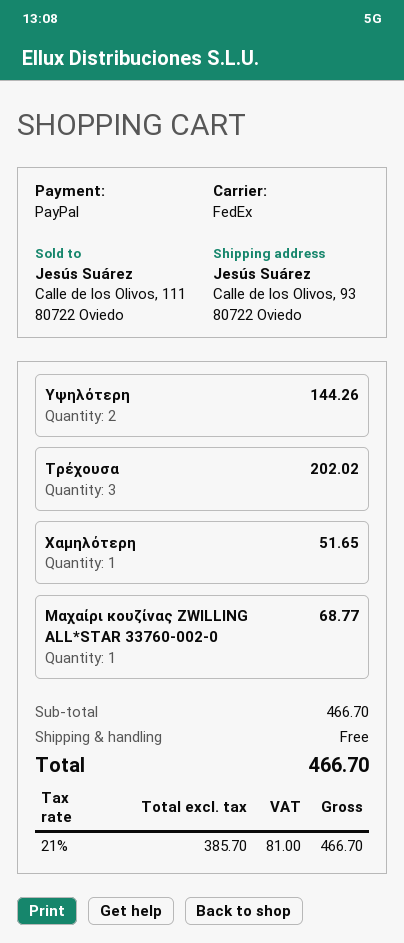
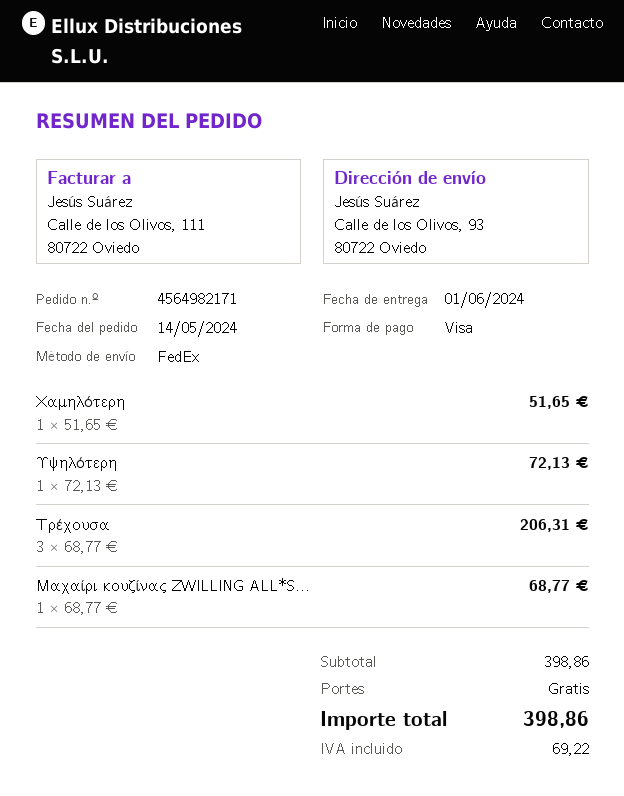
payment method: PayPal -> Visa
Υψηλότερη: 2 for 144.26 -> 1 for 72.13
Τρέχουσα: 3 for 202.02 -> 3 for 206.31
subtotal: 466.70 -> 398.86
tax: 81.00 -> 69.22
total: 466.70 -> 398.86

